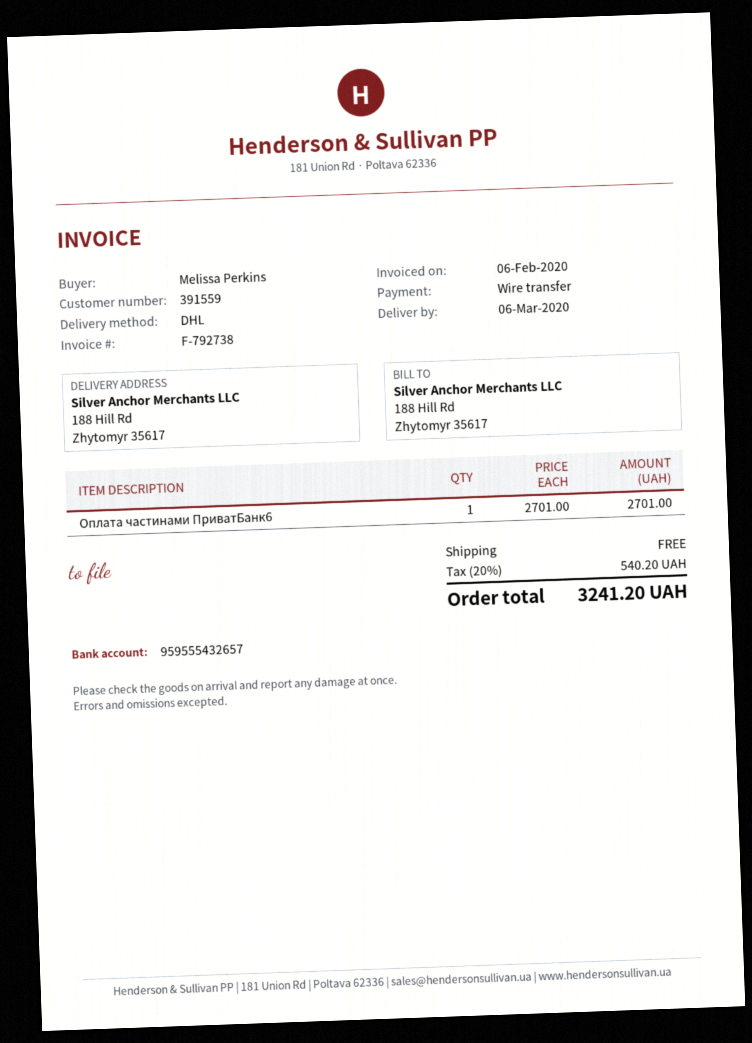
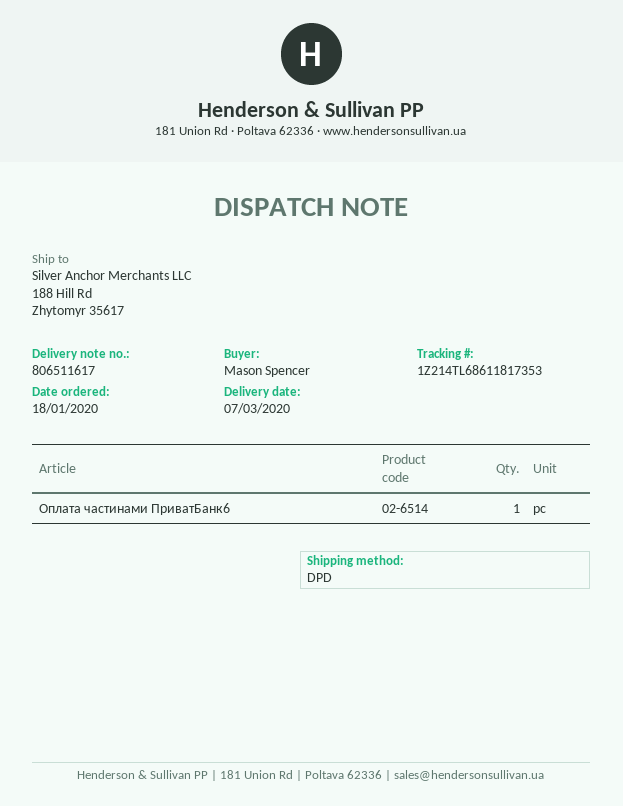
delivery date: 2020-03-06 -> 2020-03-07
ordered by: Melissa Perkins -> Mason Spencer
shipping method: DHL -> DPD

